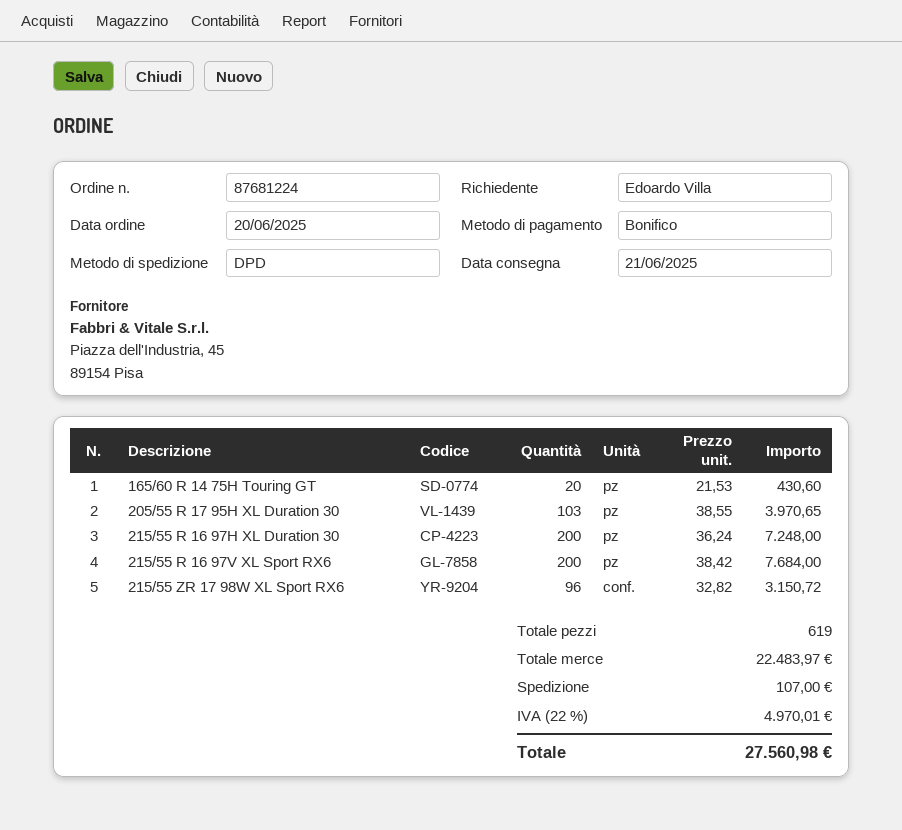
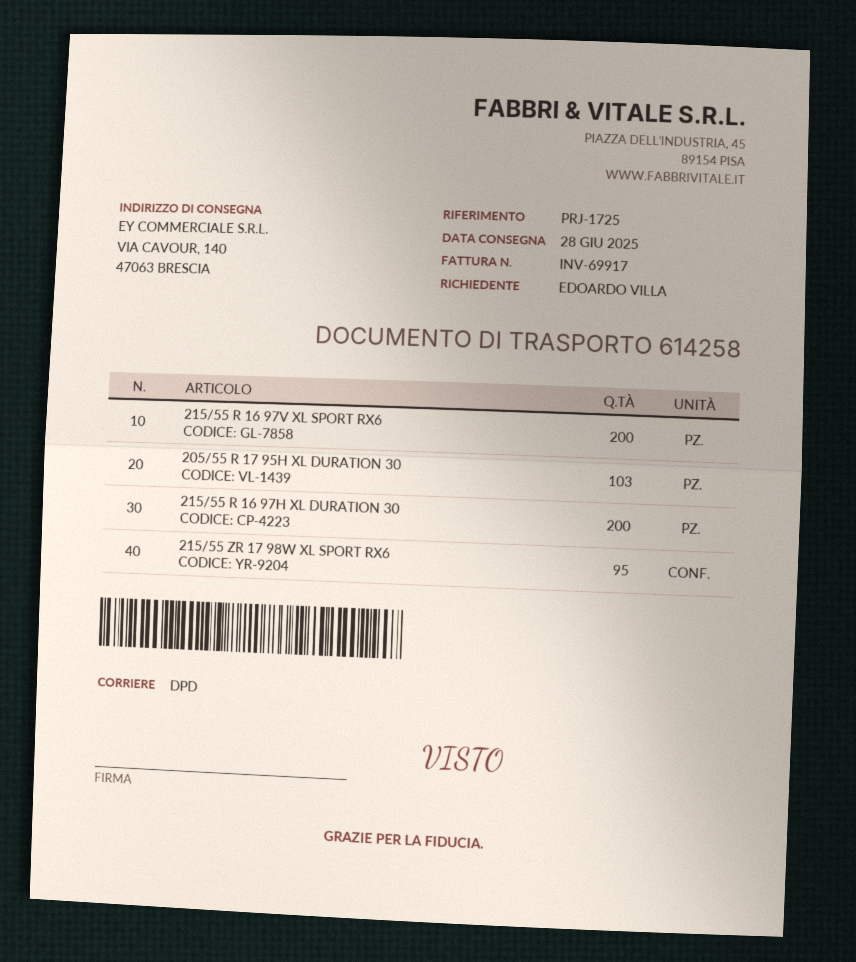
delivery date: 2025-06-21 -> 2025-06-28
165/60 R 14 75H Touring GT: 20 -> none
215/55 ZR 17 98W XL Sport RX6: 96 -> 95

